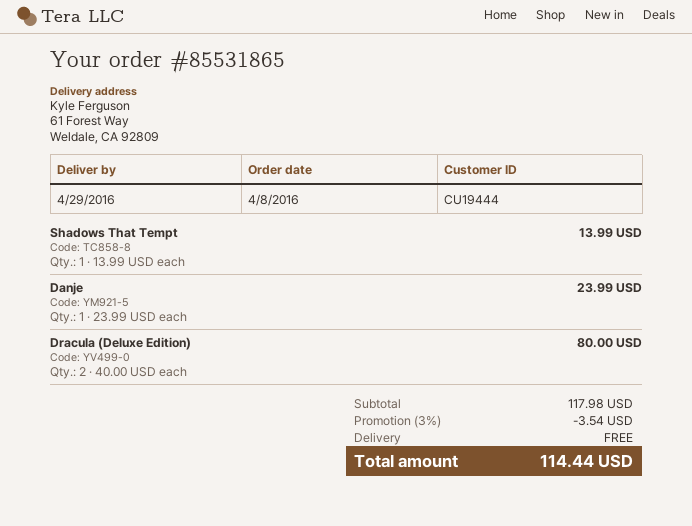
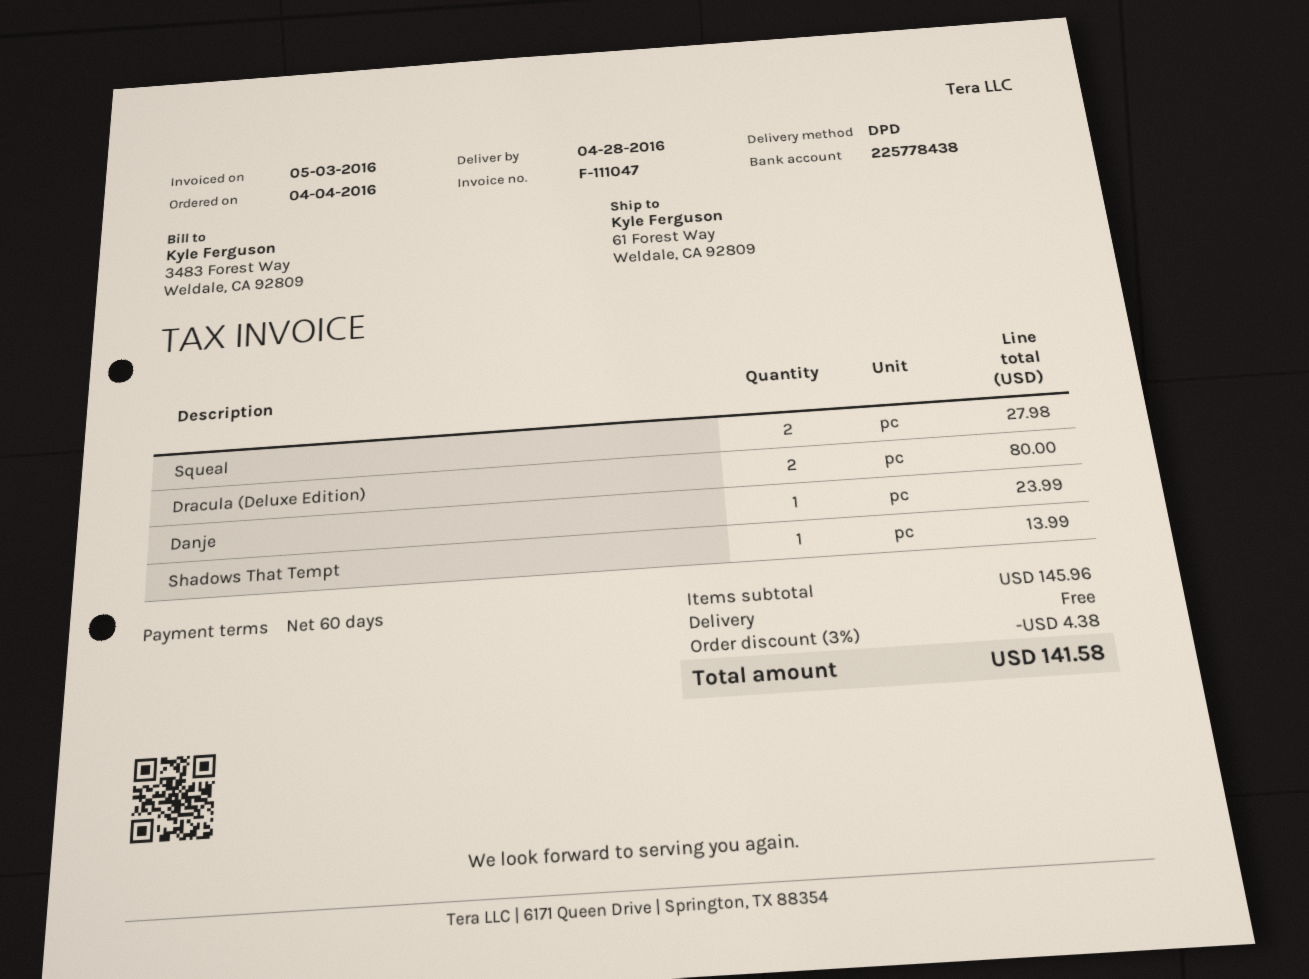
order date: 2016-04-08 -> 2016-04-04
delivery date: 2016-04-29 -> 2016-04-28
Squeal: none -> 2 for 27.98
subtotal: 117.98 -> 145.96
discount: 3% = 3.54 -> 3% = 4.38
total: 114.44 -> 141.58

